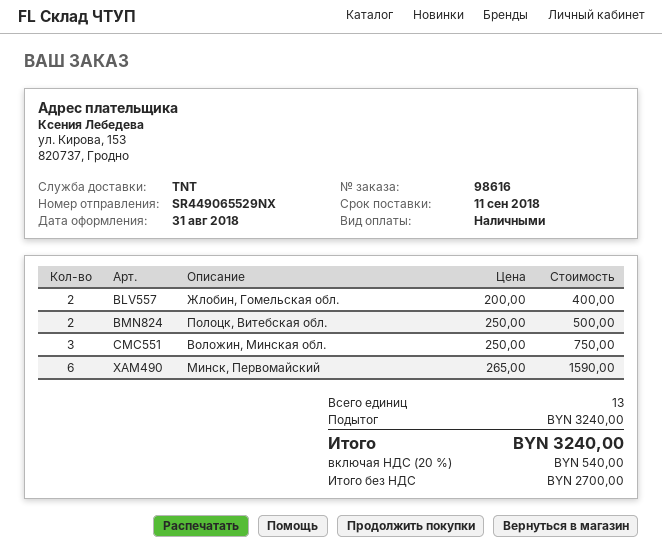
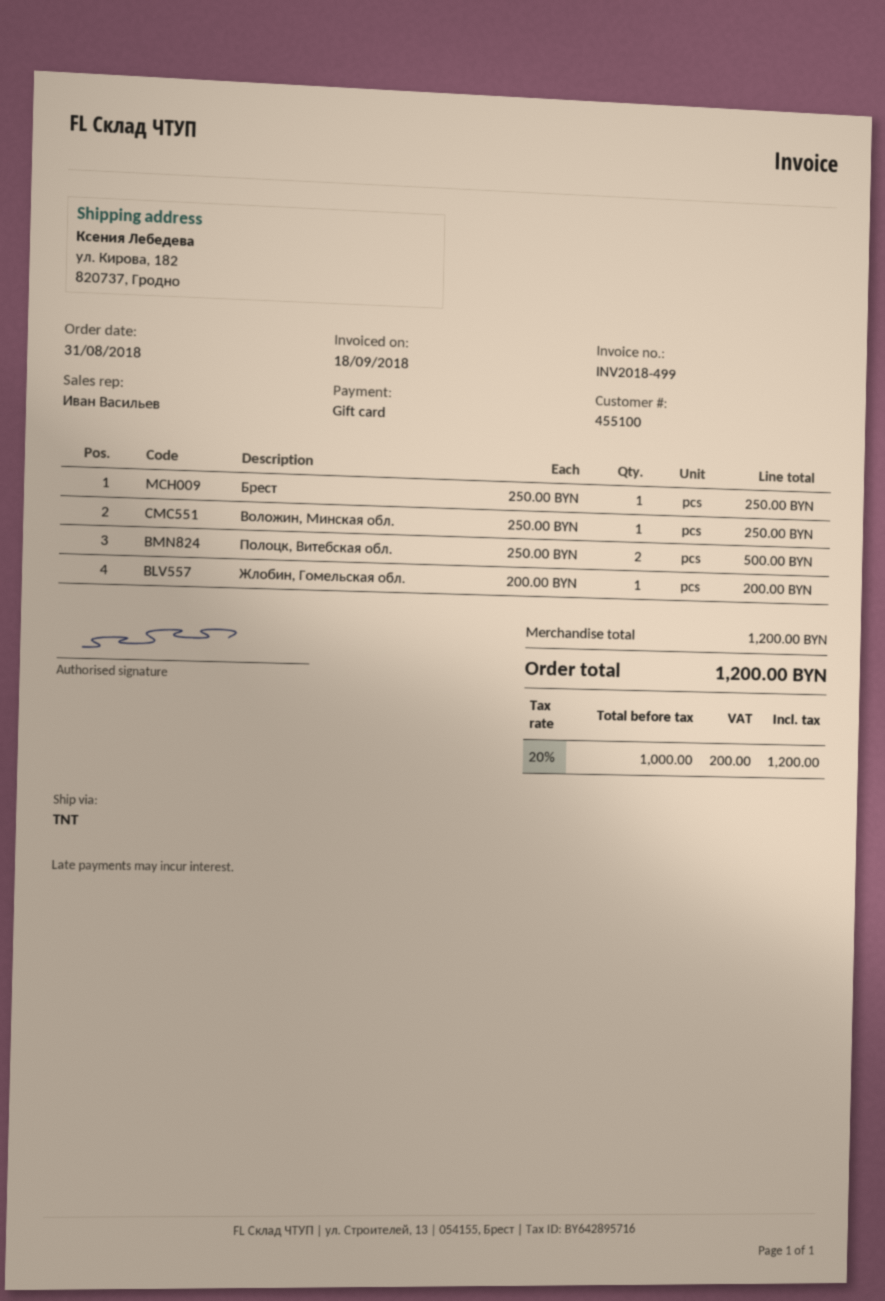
payment method: cash -> gift card
Жлобин, Гомельская обл.: 2 x 200.00 = 400.00 -> 1 x 200.00 = 200.00
Воложин, Минская обл.: 3 x 250.00 = 750.00 -> 1 x 250.00 = 250.00
Минск, Первомайский: 6 x 265.00 = 1590.00 -> none
Брест: none -> 1 x 250.00 = 250.00
subtotal: 3240.00 -> 1200.00
net: 2700.00 -> 1000.00
tax: 20% = 540.00 -> 20% = 200.00
total: 3240.00 -> 1200.00

